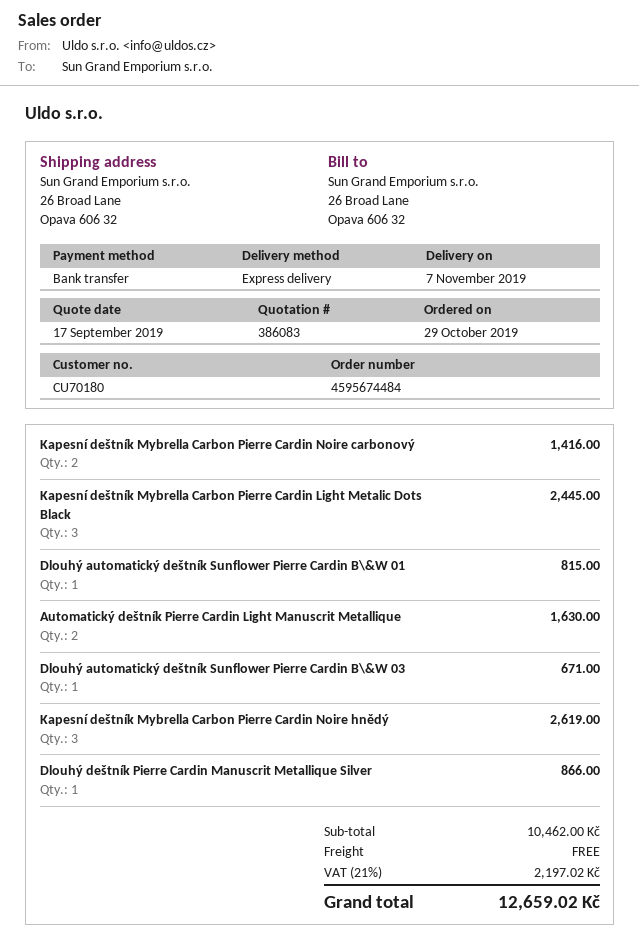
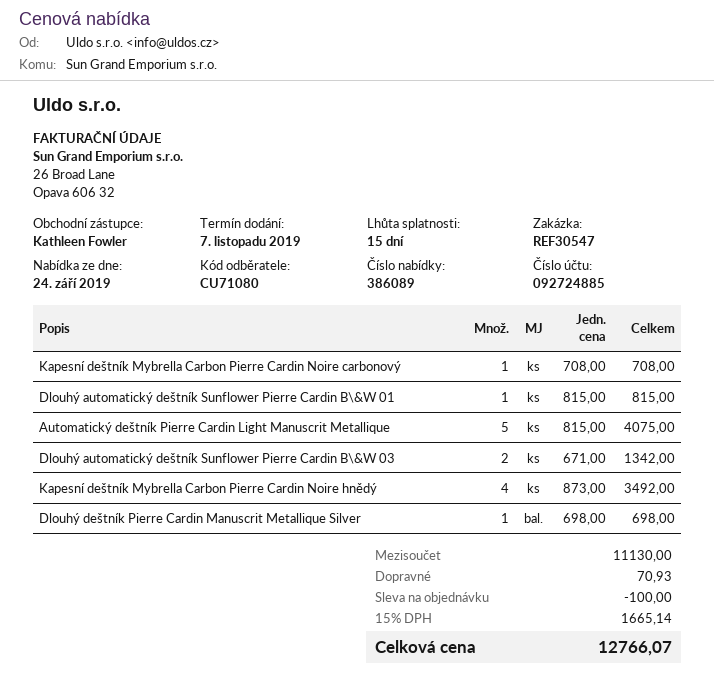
quote number: 386083 -> 386089
quote date: 2019-09-17 -> 2019-09-24
customer number: CU70180 -> CU71080
Kapesní deštník Mybrella Carbon Pierre Cardin Noire carbonový: 2 for 1416.00 -> 1 for 708.00
Kapesní deštník Mybrella Carbon Pierre Cardin Light Metalic Dots Black: 3 for 2445.00 -> none
Automatický deštník Pierre Cardin Light Manuscrit Metallique: 2 for 1630.00 -> 5 for 4075.00
Dlouhý automatický deštník Sunflower Pierre Cardin B\&W 03: 1 for 671.00 -> 2 for 1342.00
Kapesní deštník Mybrella Carbon Pierre Cardin Noire hnědý: 3 for 2619.00 -> 4 for 3492.00
Dlouhý deštník Pierre Cardin Manuscrit Metallique Silver: 1 for 866.00 -> 1 for 698.00
subtotal: 10462.00 -> 11130.00
discount: none -> 100.00
shipping: 0.00 -> 70.93
tax: 21% = 2197.02 -> 15% = 1665.14
total: 12659.02 -> 12766.07

